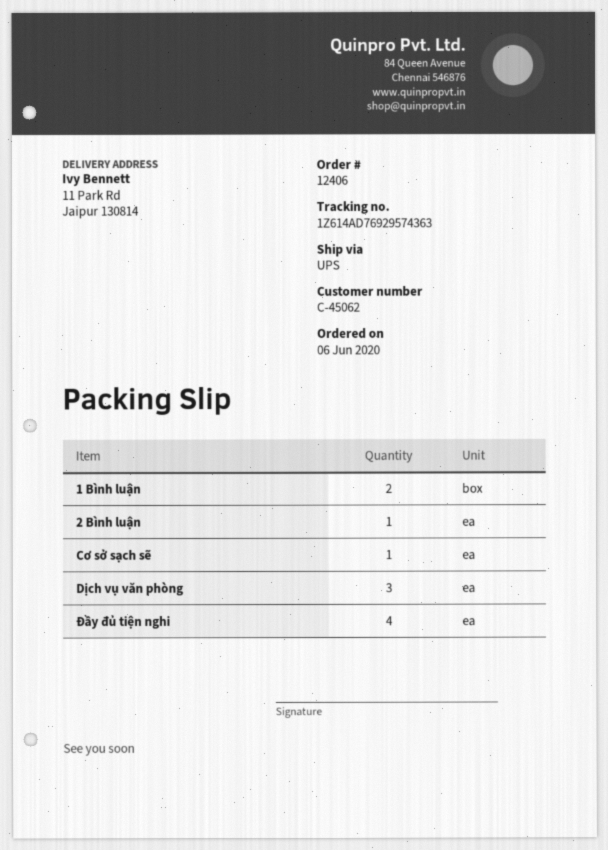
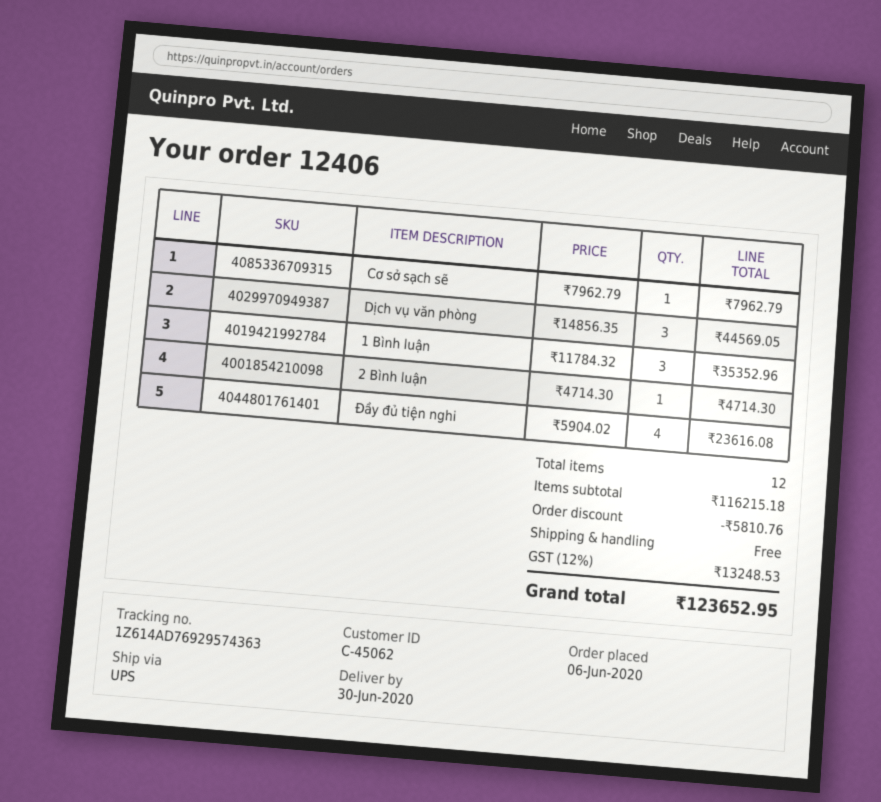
1 Bình luận: 2 -> 3

